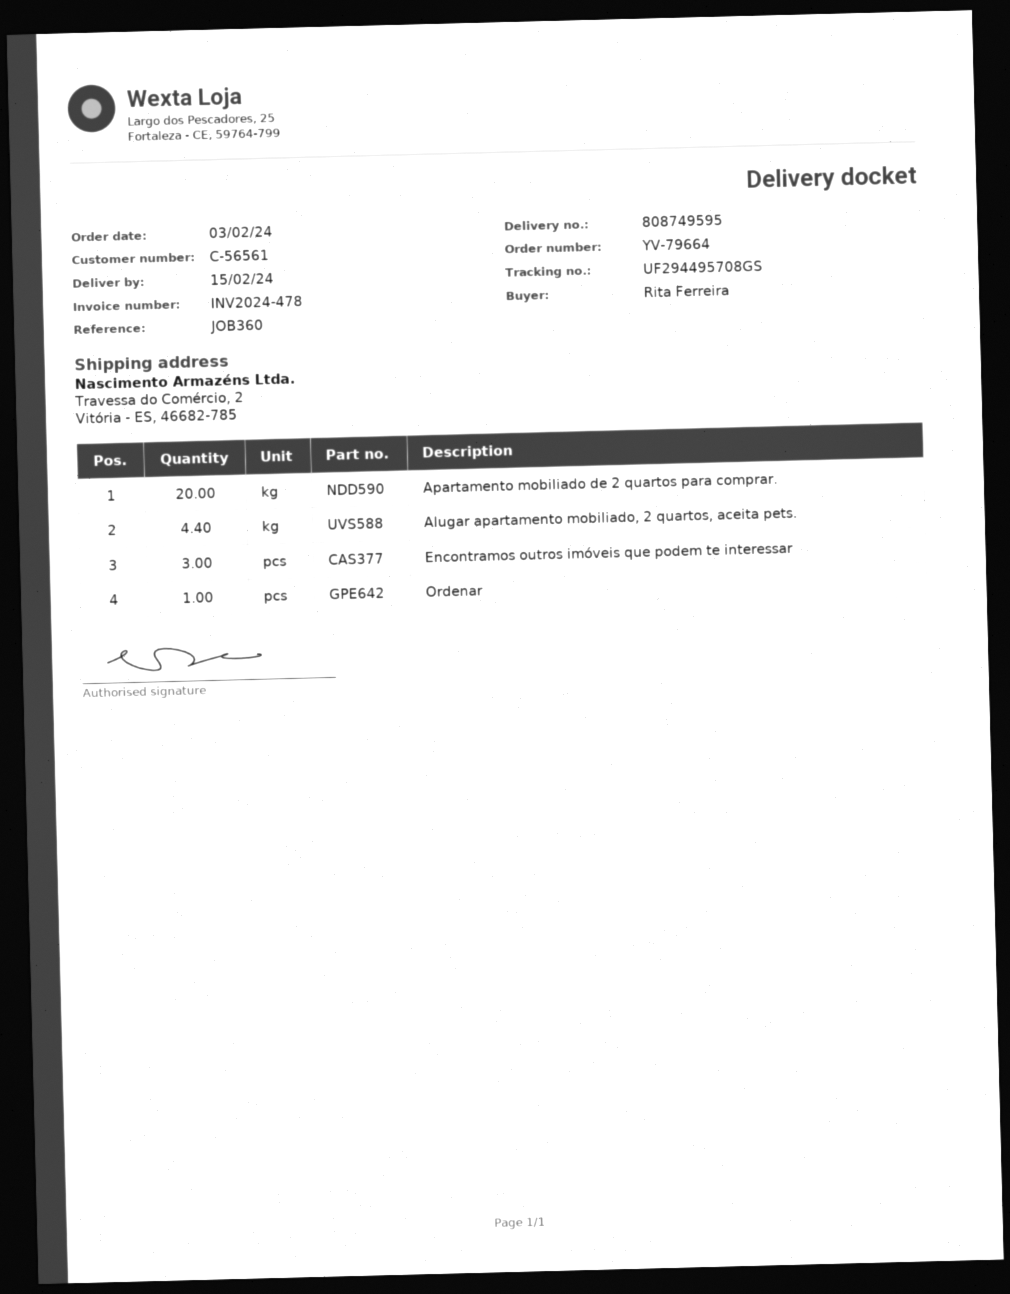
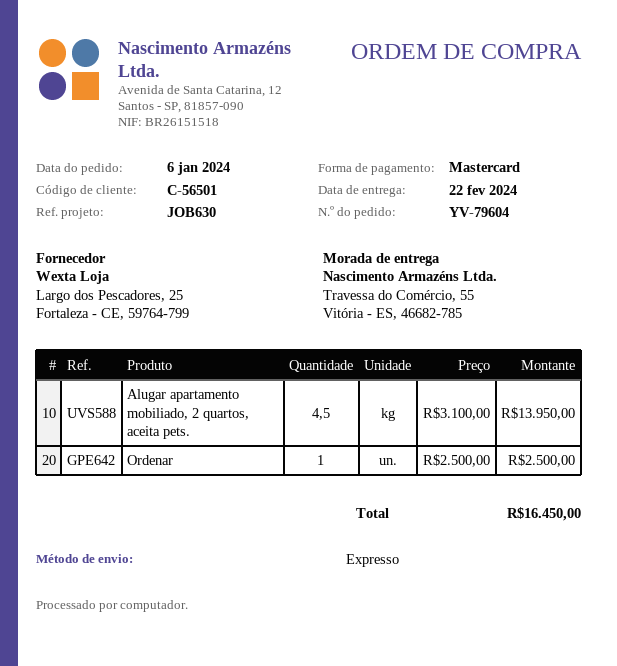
order number: YV-79664 -> YV-79604
order date: 2024-02-03 -> 2024-01-06
delivery date: 2024-02-15 -> 2024-02-22
customer number: C-56561 -> C-56501
reference: JOB360 -> JOB630
ship to: Travessa do Comércio, 2, Vitória - ES, 46682-785 -> Travessa do Comércio, 55, Vitória - ES, 46682-785
Apartamento mobiliado de 2 quartos para comprar.: 20 -> none
Alugar apartamento mobiliado, 2 quartos, aceita pets.: 4.4 -> 4.5
Encontramos outros imóveis que podem te interessar: 3 -> none

